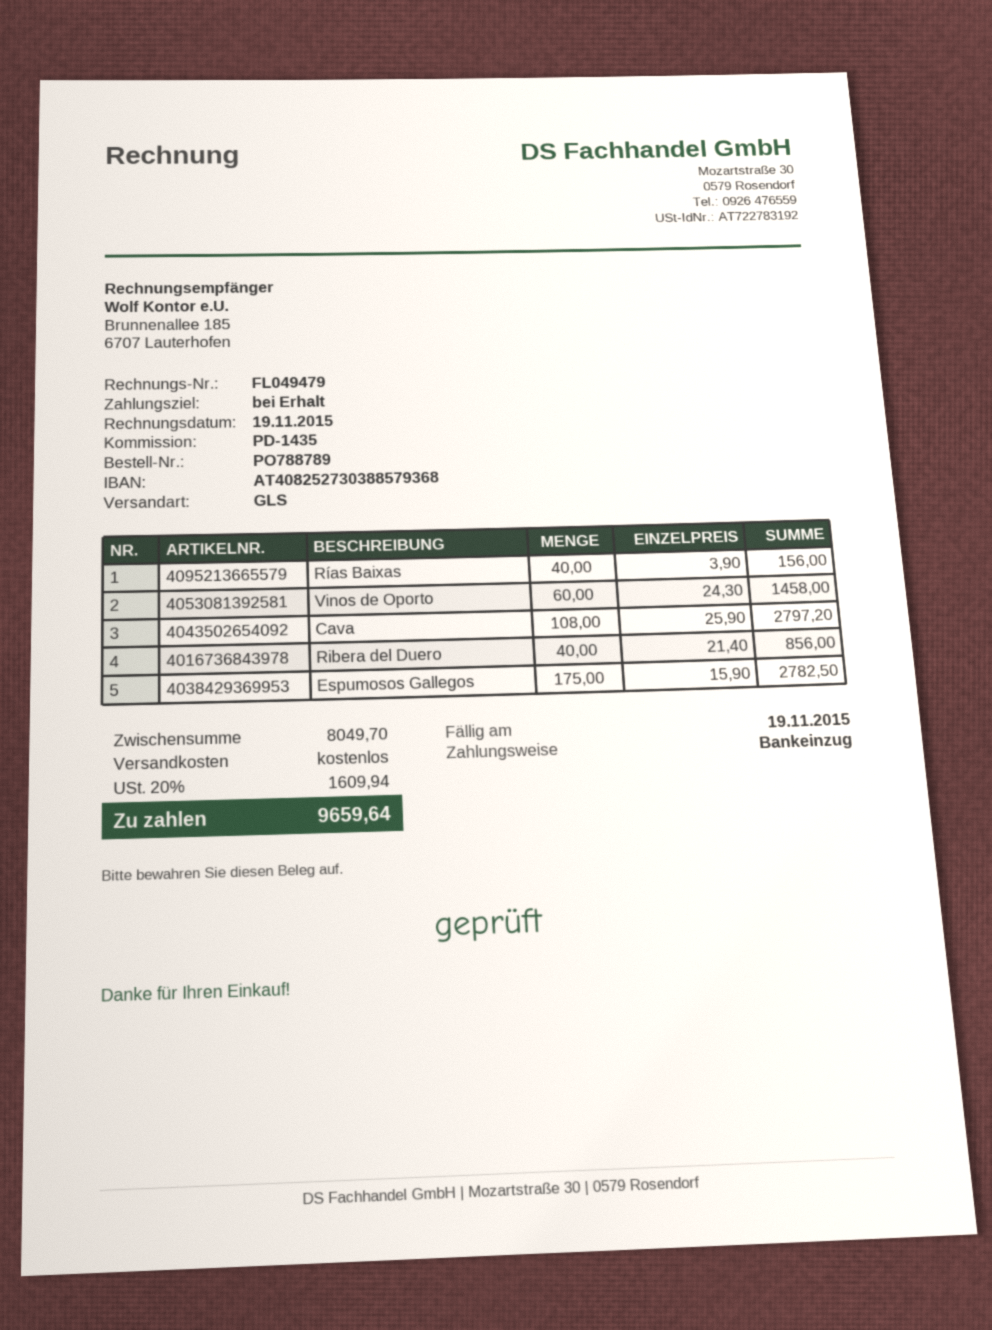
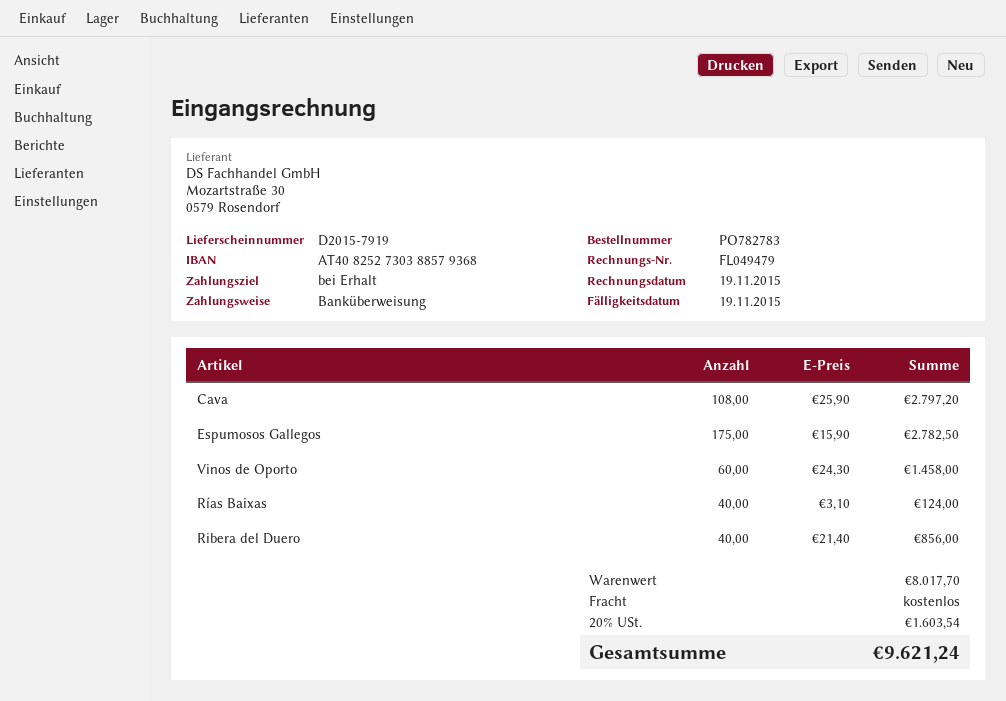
order number: PO788789 -> PO782783
payment method: direct debit -> bank transfer
Rías Baixas: 40 x 3.90 = 156.00 -> 40 x 3.10 = 124.00
subtotal: 8049.70 -> 8017.70
tax: 20% = 1609.94 -> 20% = 1603.54
total: 9659.64 -> 9621.24

